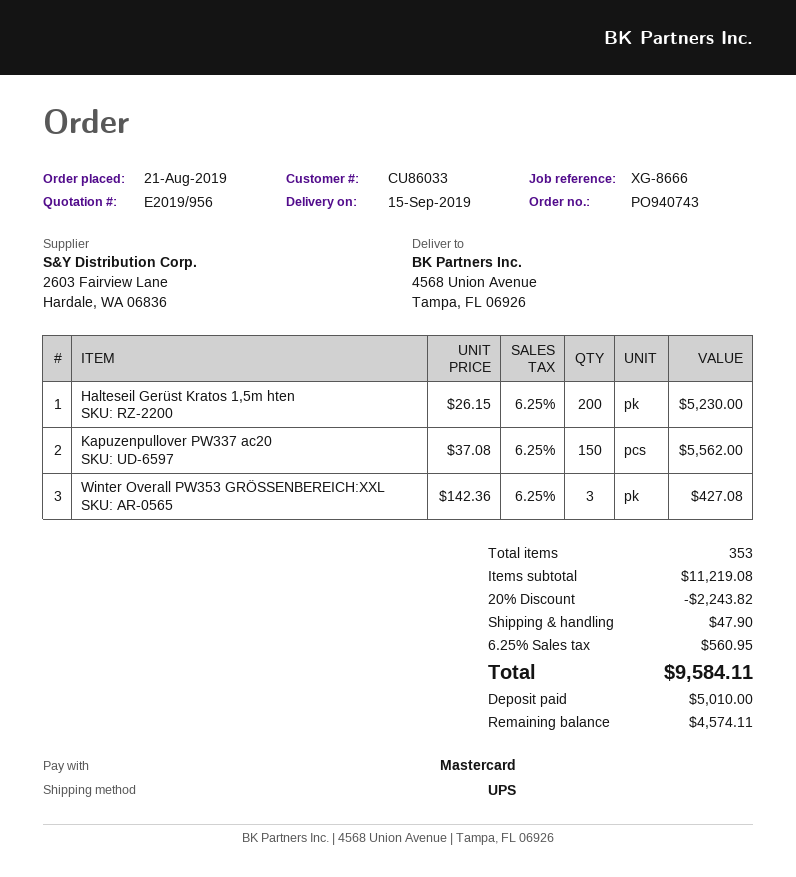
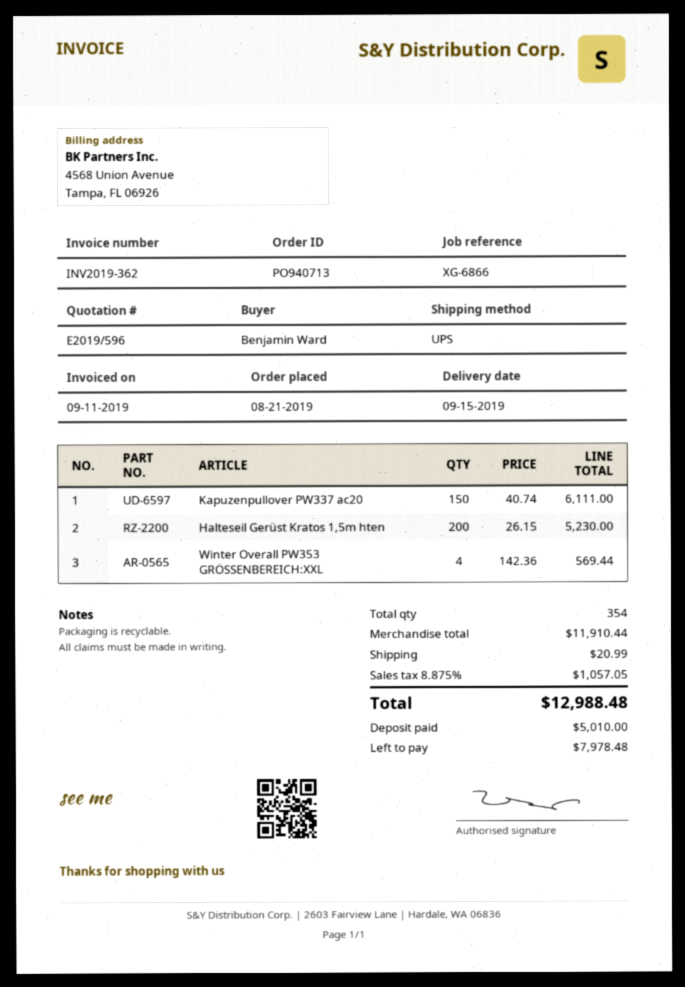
quote number: E2019/956 -> E2019/596
order number: PO940743 -> PO940713
reference: XG-8666 -> XG-6866
Kapuzenpullover PW337 ac20: 150 x 37.08 = 5562.00 -> 150 x 40.74 = 6111.00
Winter Overall PW353 GRÖSSENBEREICH:XXL: 3 x 142.36 = 427.08 -> 4 x 142.36 = 569.44
total quantity: 353 -> 354
subtotal: 11219.08 -> 11910.44
discount: 20% = 2243.82 -> none
shipping: 47.90 -> 20.99
tax: 6.25% = 560.95 -> 8.875% = 1057.05
total: 9584.11 -> 12988.48
balance: 4574.11 -> 7978.48

